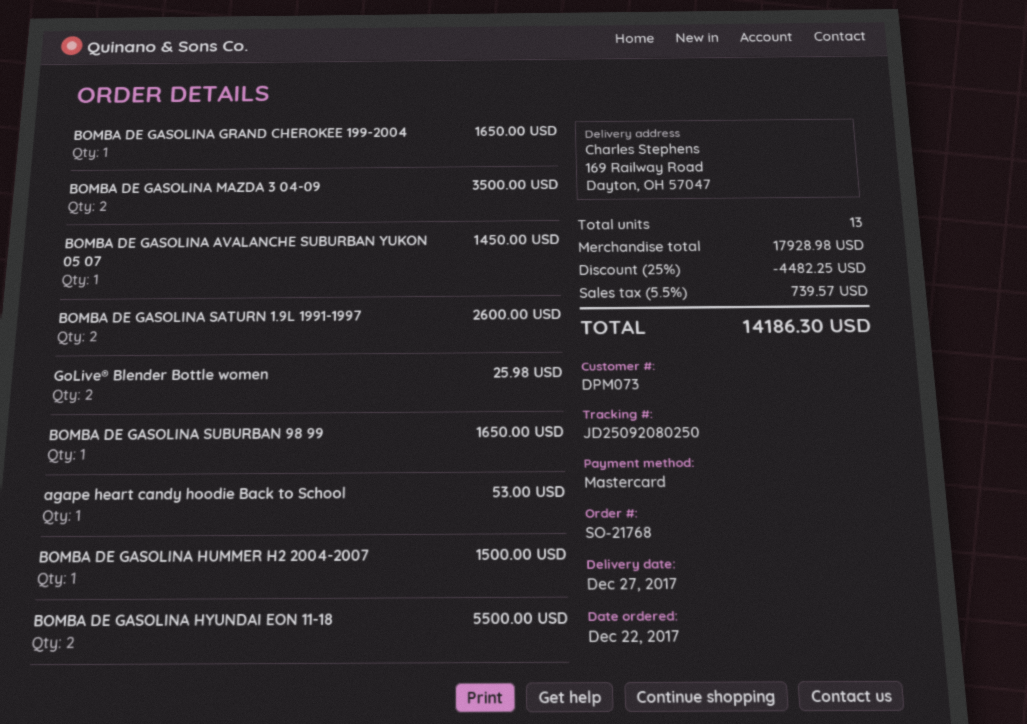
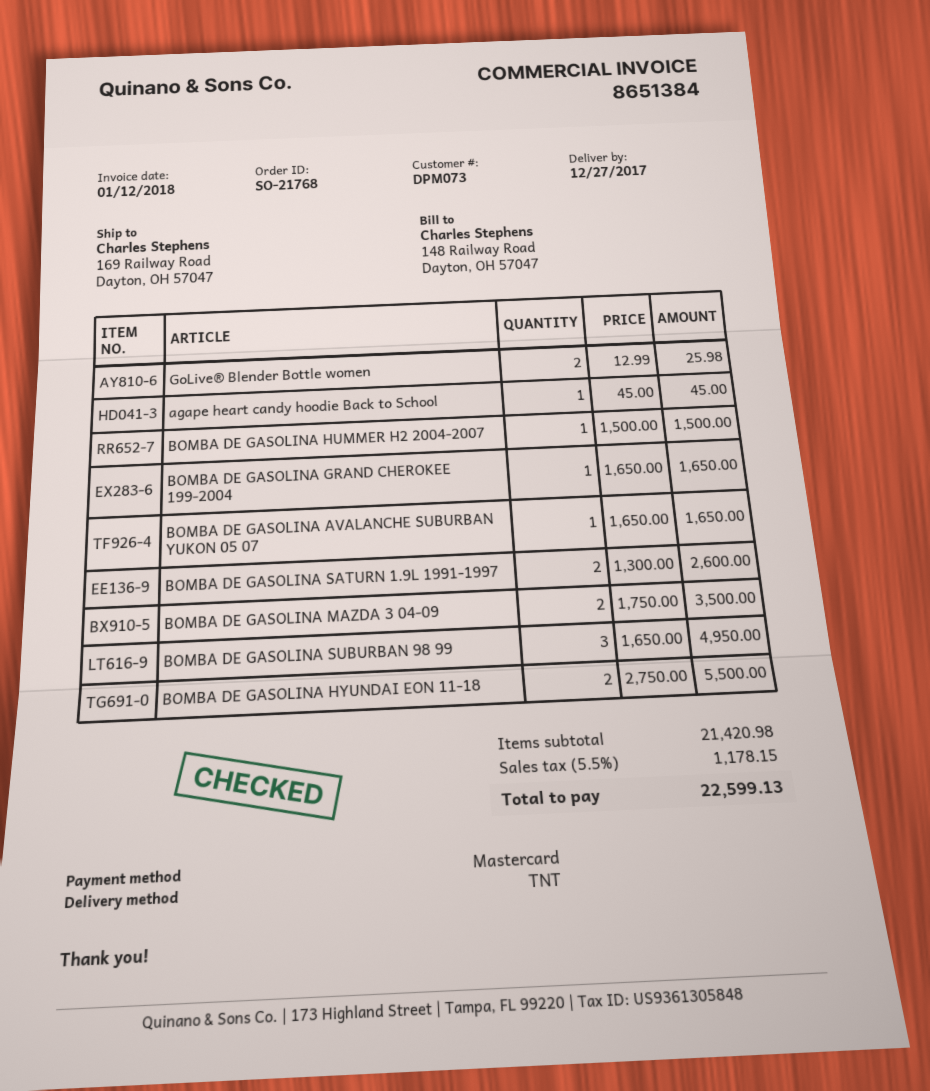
BOMBA DE GASOLINA AVALANCHE SUBURBAN YUKON 05 07: 1 for 1450.00 -> 1 for 1650.00
BOMBA DE GASOLINA SUBURBAN 98 99: 1 for 1650.00 -> 3 for 4950.00
agape heart candy hoodie Back to School: 1 for 53.00 -> 1 for 45.00
subtotal: 17928.98 -> 21420.98
discount: 25% = 4482.25 -> none
tax: 5.5% = 739.57 -> 5.5% = 1178.15
total: 14186.30 -> 22599.13

